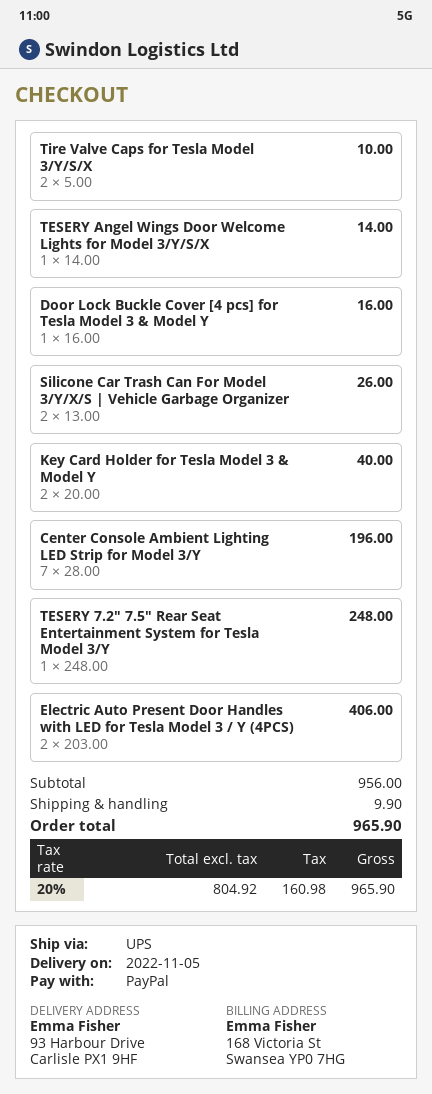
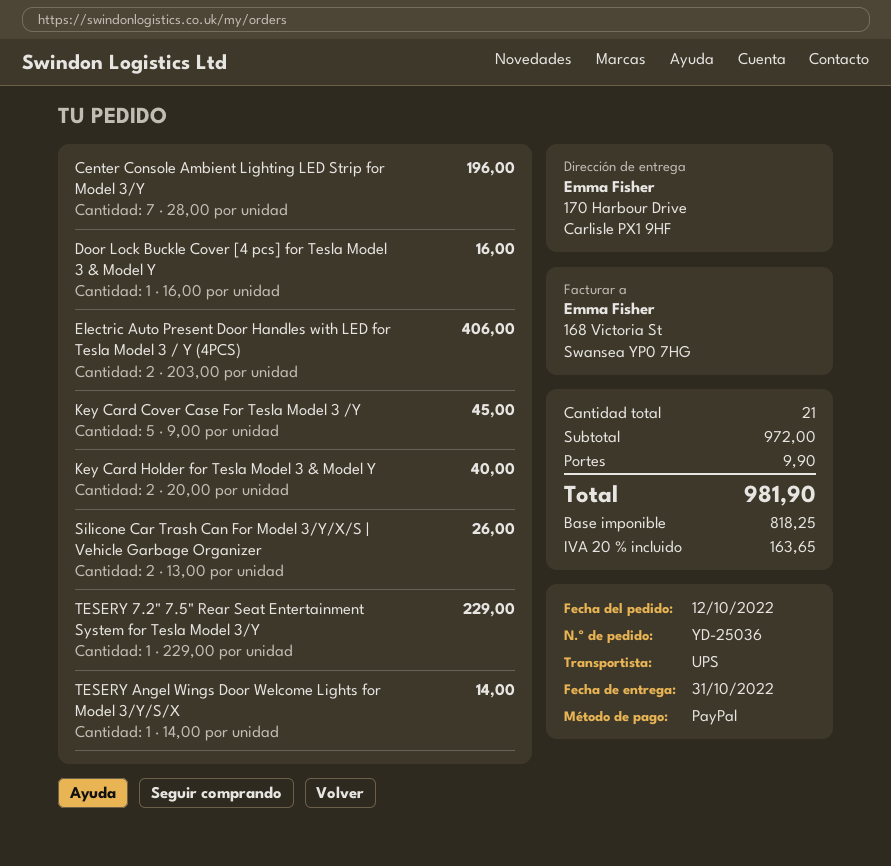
delivery date: 2022-11-05 -> 2022-10-31
ship to: 93 Harbour Drive, Carlisle PX1 9HF -> 170 Harbour Drive, Carlisle PX1 9HF
Tire Valve Caps for Tesla Model 3/Y/S/X: 2 x 5.00 = 10.00 -> none
TESERY 7.2" 7.5" Rear Seat Entertainment System for Tesla Model 3/Y: 1 x 248.00 = 248.00 -> 1 x 229.00 = 229.00
Key Card Cover Case For Tesla Model 3 /Y: none -> 5 x 9.00 = 45.00
subtotal: 956.00 -> 972.00
net: 804.92 -> 818.25
tax: 20% = 160.98 -> 20% = 163.65
total: 965.90 -> 981.90

